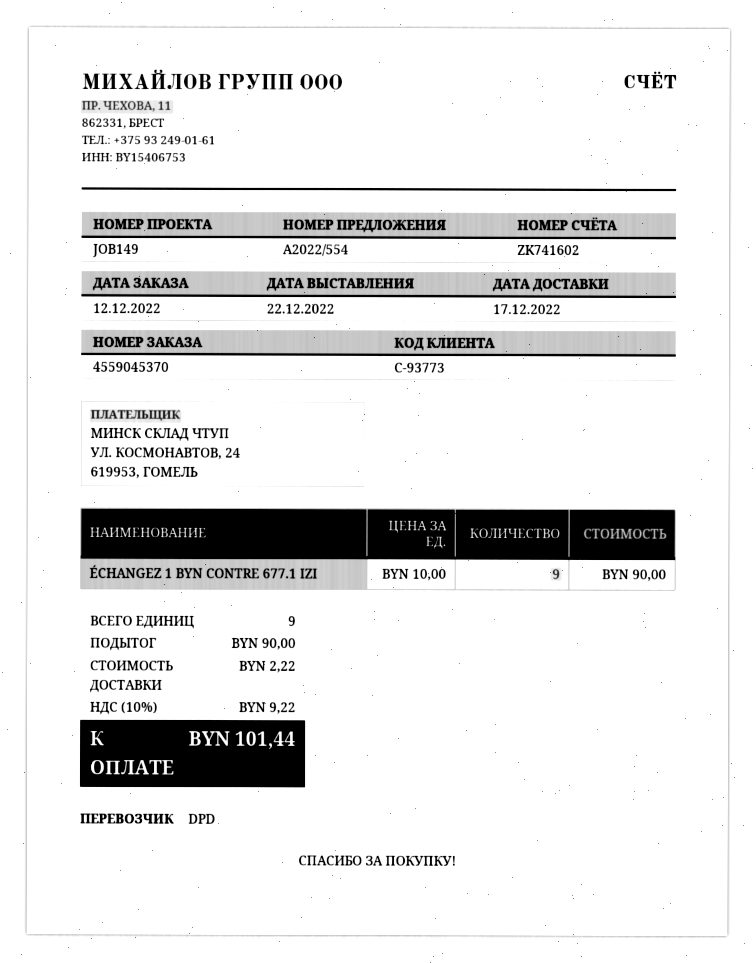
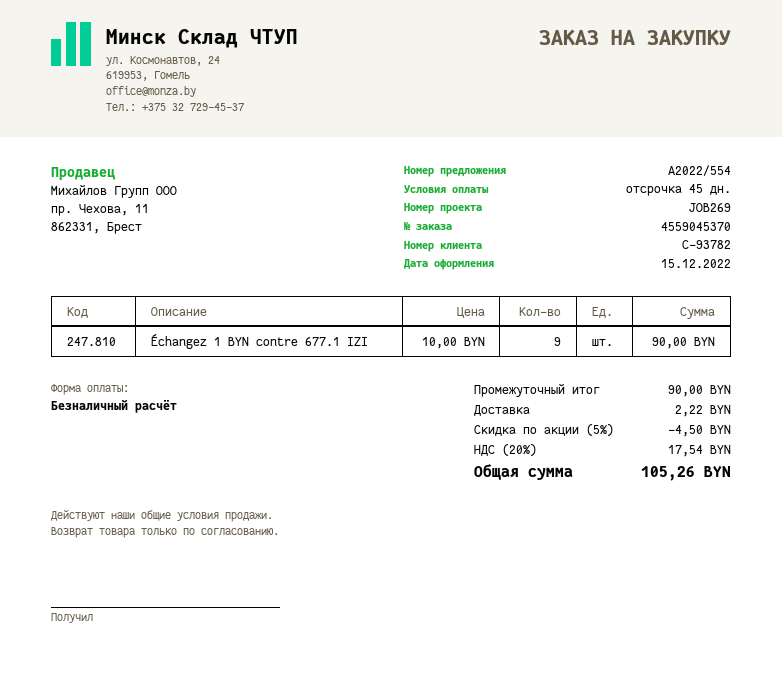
order date: 2022-12-12 -> 2022-12-15
customer number: C-93773 -> C-93782
reference: JOB149 -> JOB269
discount: none -> 5% = 4.50
tax: 10% = 9.22 -> 20% = 17.54
total: 101.44 -> 105.26

